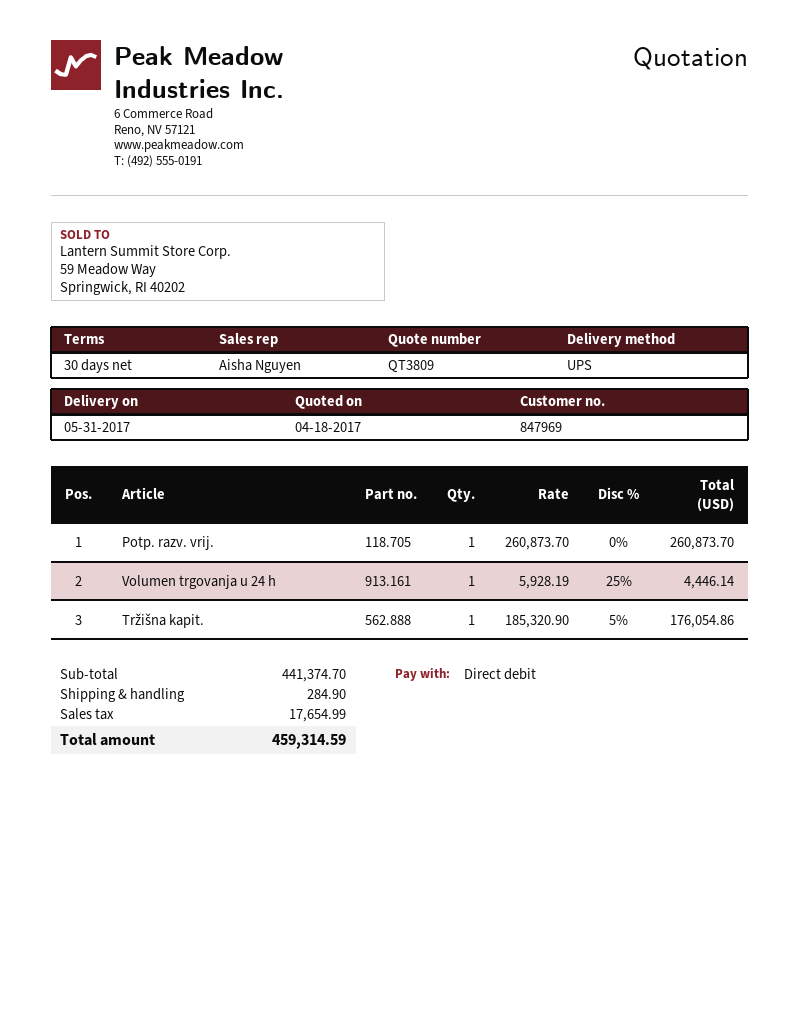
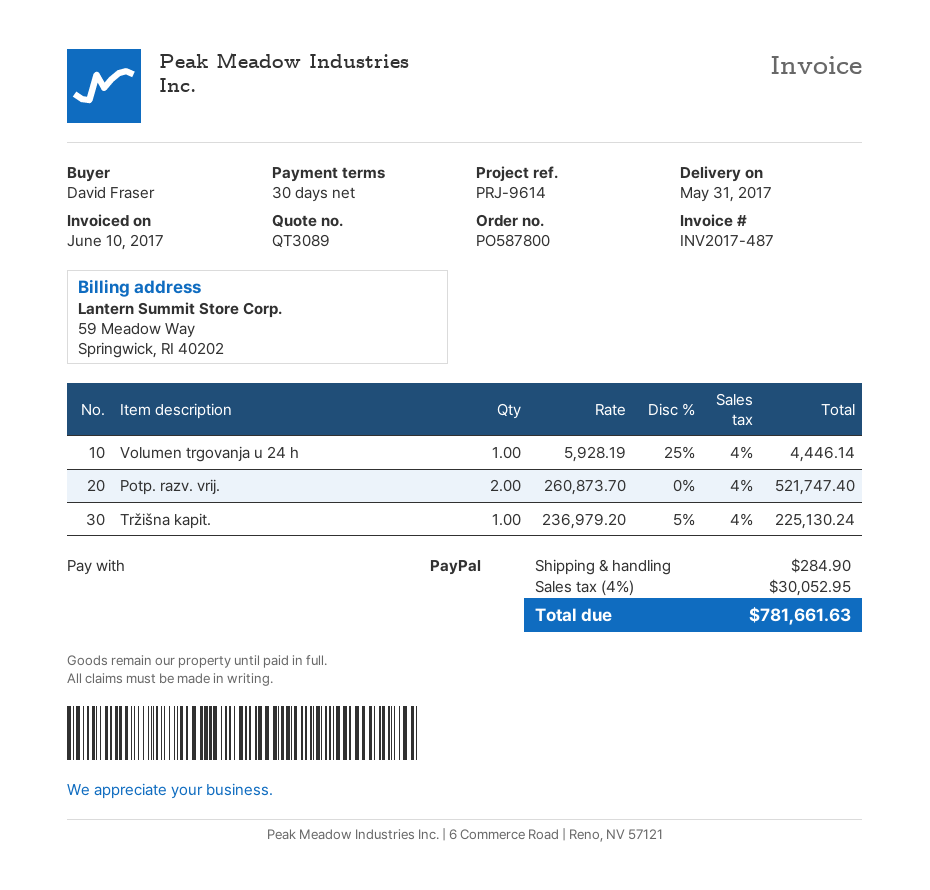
quote number: QT3809 -> QT3089
payment method: direct debit -> PayPal
Potp. razv. vrij.: 1 x 260873.70 = 260873.70 -> 2 x 260873.70 = 521747.40
Tržišna kapit.: 1 x 185320.90 - 5% = 176054.86 -> 1 x 236979.20 - 5% = 225130.24
tax: 17654.99 -> 30052.95
total: 459314.59 -> 781661.63

